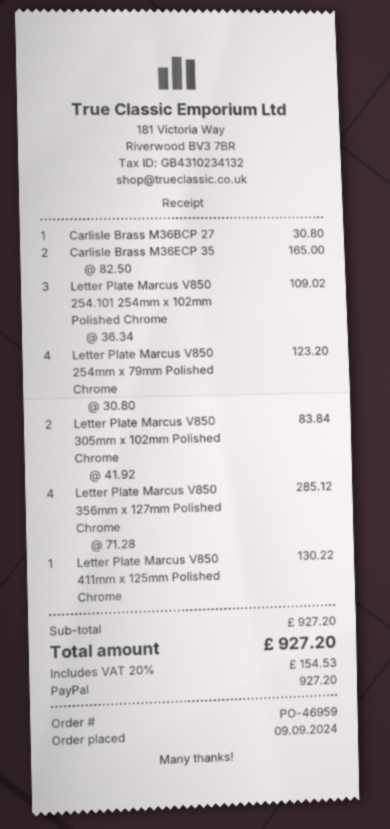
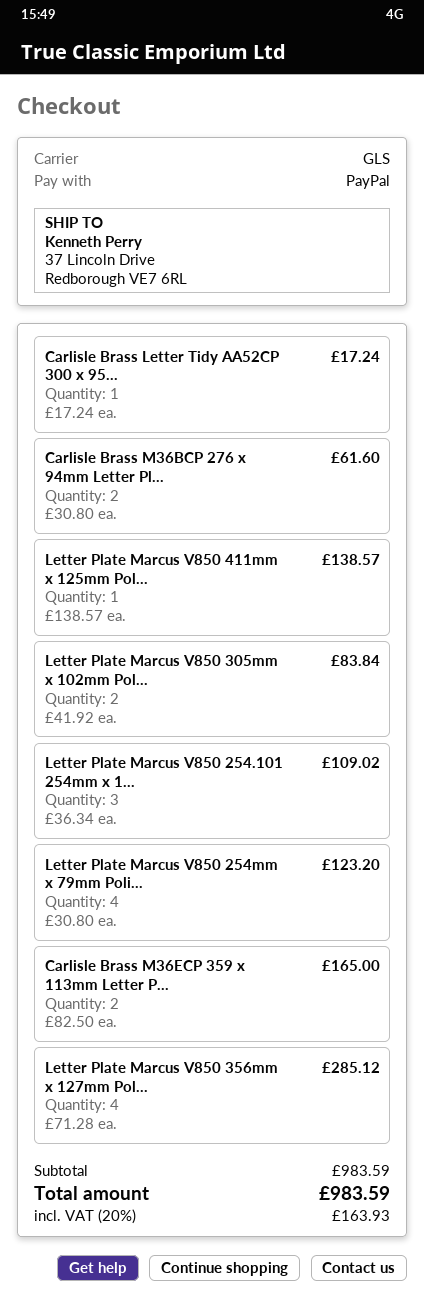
Carlisle Brass M36BCP 27: 1 x 30.80 = 30.80 -> 2 x 30.80 = 61.60
Letter Plate Marcus V850 411mm x 125mm Polished Chrome: 1 x 130.22 = 130.22 -> 1 x 138.57 = 138.57
Carlisle Brass Letter Tidy AA52CP 300 x 95...: none -> 1 x 17.24 = 17.24
subtotal: 927.20 -> 983.59
tax: 20% = 154.53 -> 20% = 163.93
total: 927.20 -> 983.59

